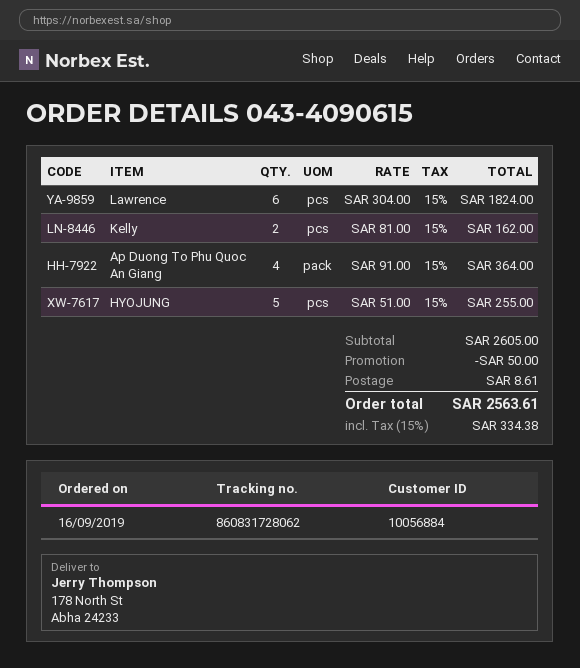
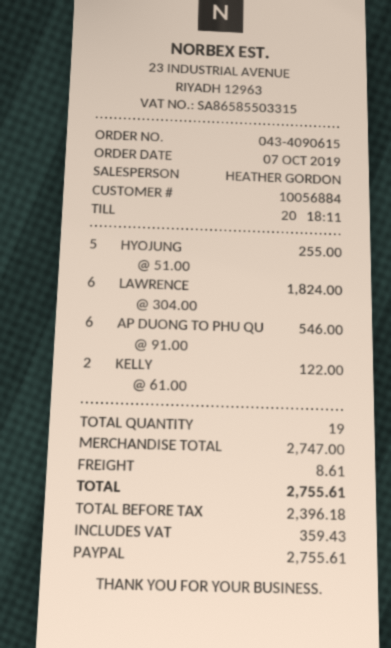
order date: 2019-09-16 -> 2019-10-07
Kelly: 2 x 81.00 = 162.00 -> 2 x 61.00 = 122.00
Ap Duong To Phu Quoc An Giang: 4 x 91.00 = 364.00 -> 6 x 91.00 = 546.00
subtotal: 2605.00 -> 2747.00
discount: 50.00 -> none
tax: 334.38 -> 359.43
total: 2563.61 -> 2755.61

